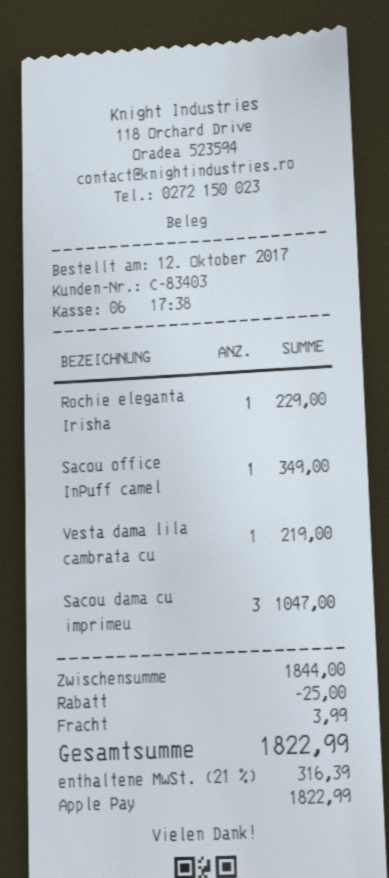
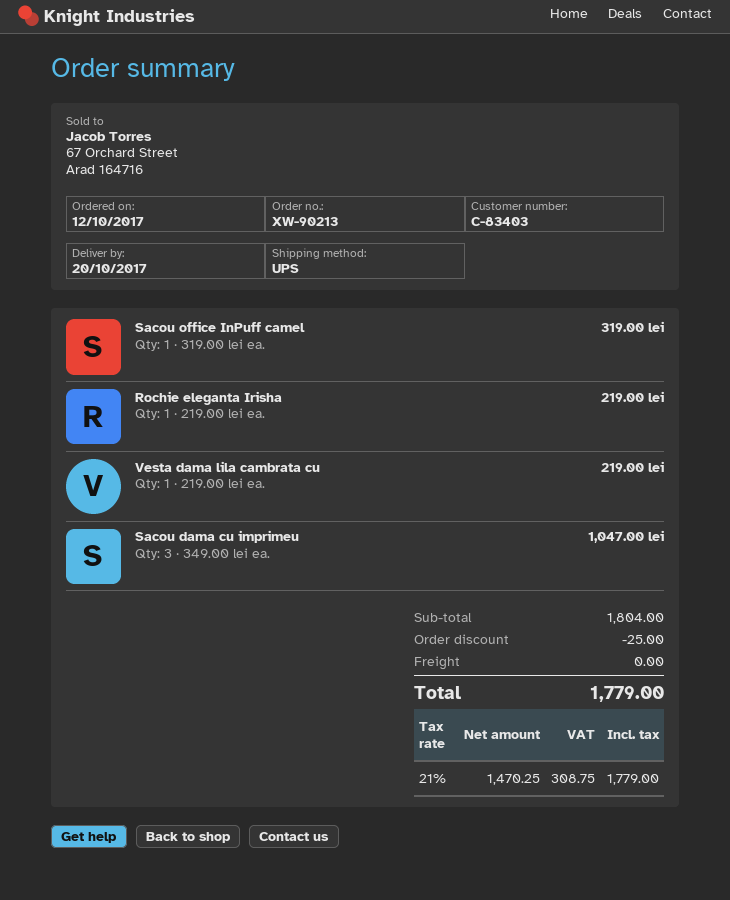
Rochie eleganta Irisha: 1 for 229.00 -> 1 for 219.00
Sacou office InPuff camel: 1 for 349.00 -> 1 for 319.00
subtotal: 1844.00 -> 1804.00
shipping: 3.99 -> 0.00
tax: 21% = 316.39 -> 21% = 308.75
total: 1822.99 -> 1779.00

